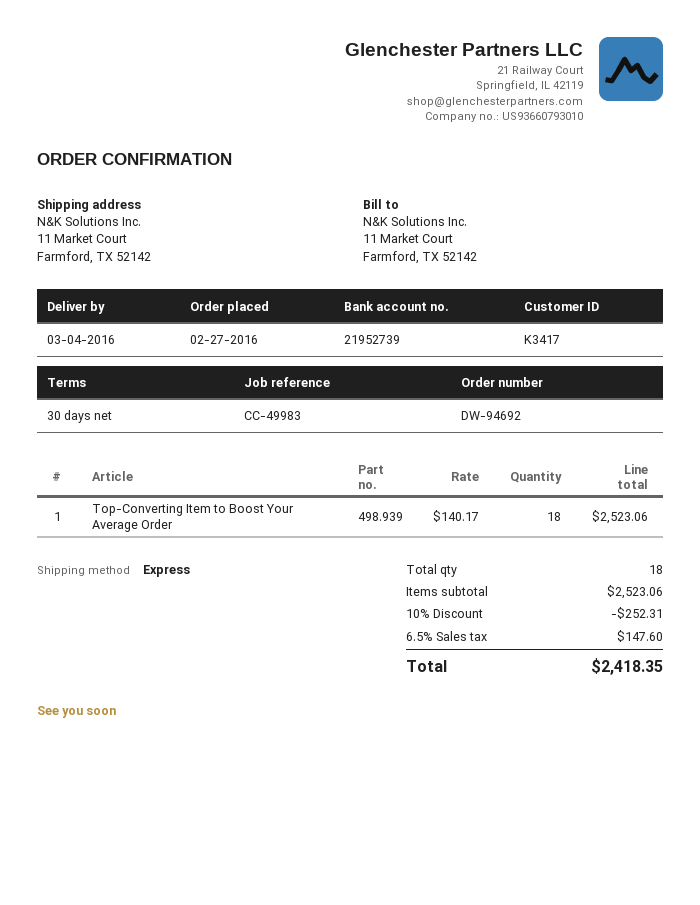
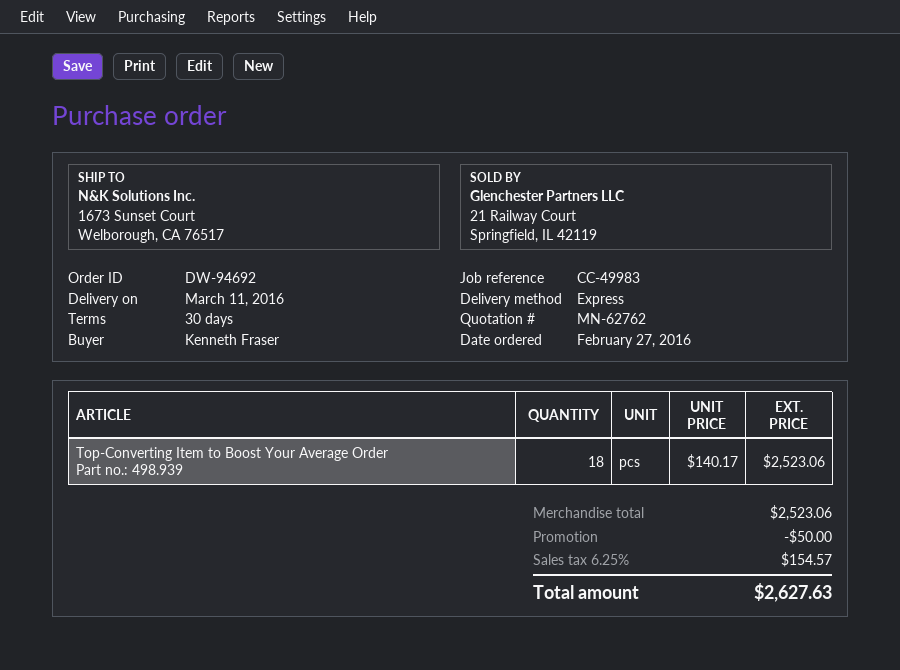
delivery date: 2016-03-04 -> 2016-03-11
ship to: 11 Market Court, Farmford, TX 52142 -> 1673 Sunset Court, Welborough, CA 76517
discount: 252.31 -> 50.00
tax: 6.5% = 147.60 -> 6.25% = 154.57
total: 2418.35 -> 2627.63

